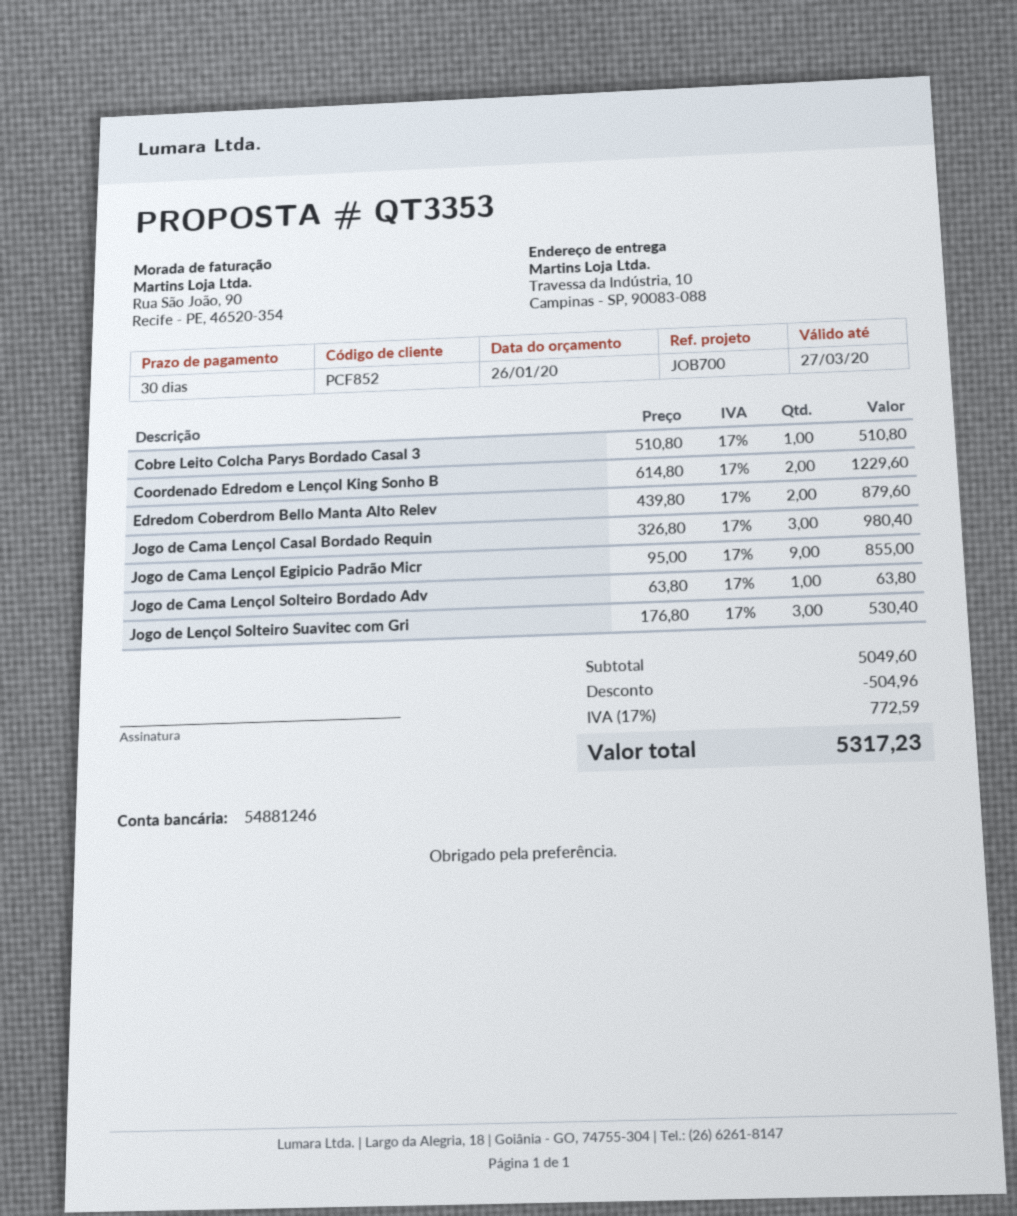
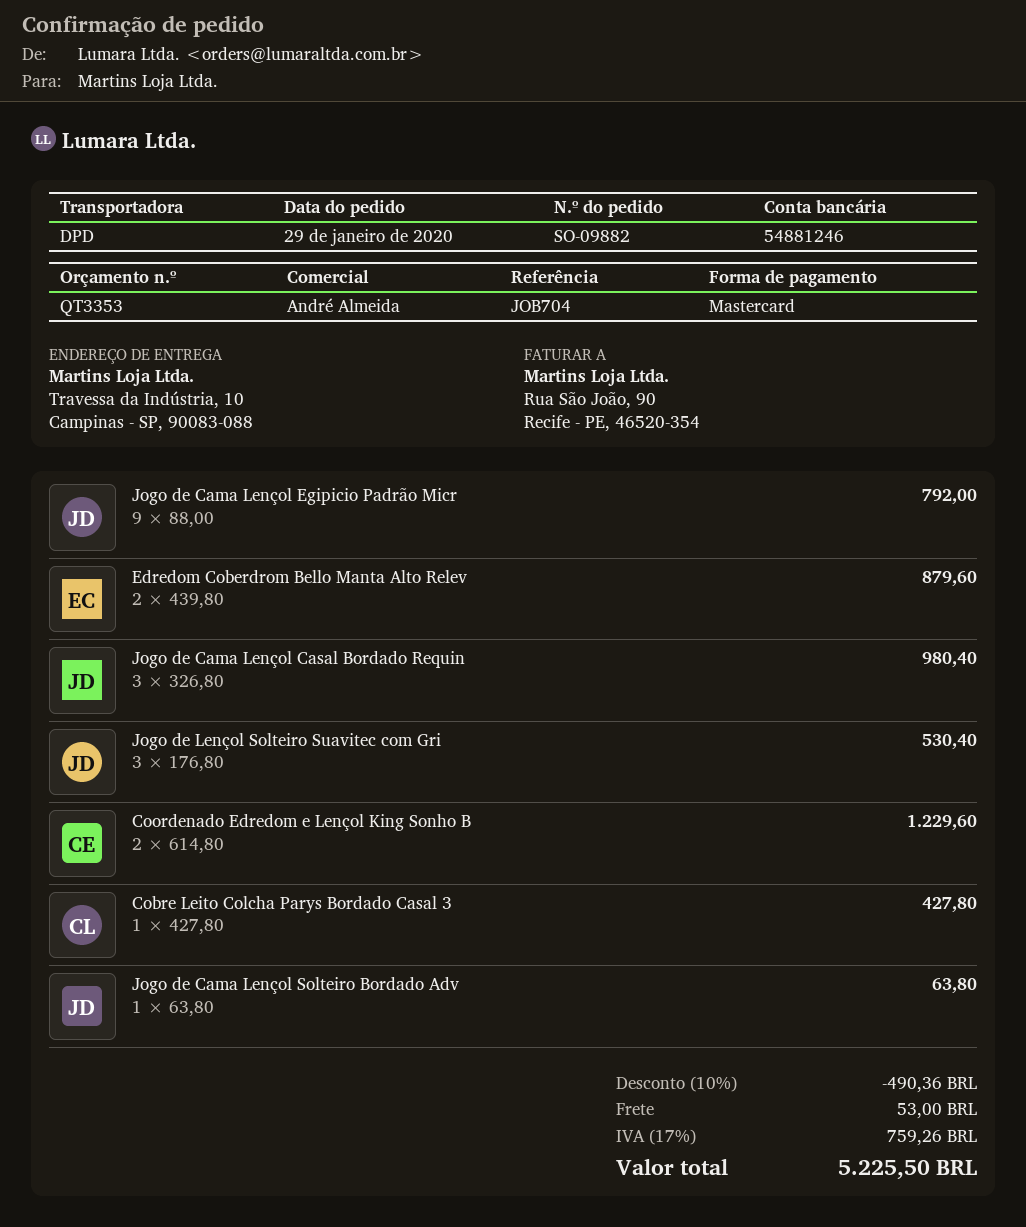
reference: JOB700 -> JOB704
Cobre Leito Colcha Parys Bordado Casal 3: 1 x 510.80 = 510.80 -> 1 x 427.80 = 427.80
Jogo de Cama Lençol Egipicio Padrão Micr: 9 x 95.00 = 855.00 -> 9 x 88.00 = 792.00
discount: 504.96 -> 490.36
shipping: none -> 53.00
tax: 17% = 772.59 -> 17% = 759.26
total: 5317.23 -> 5225.50

